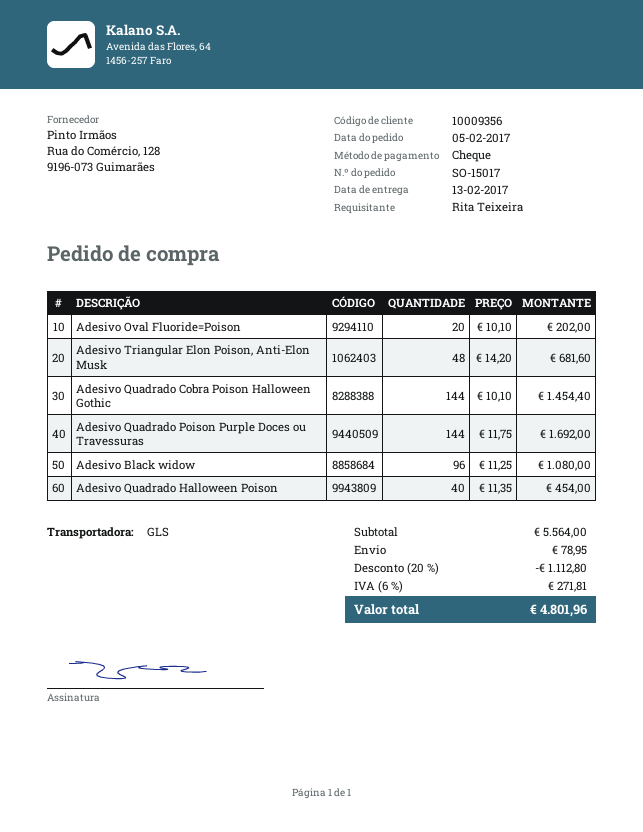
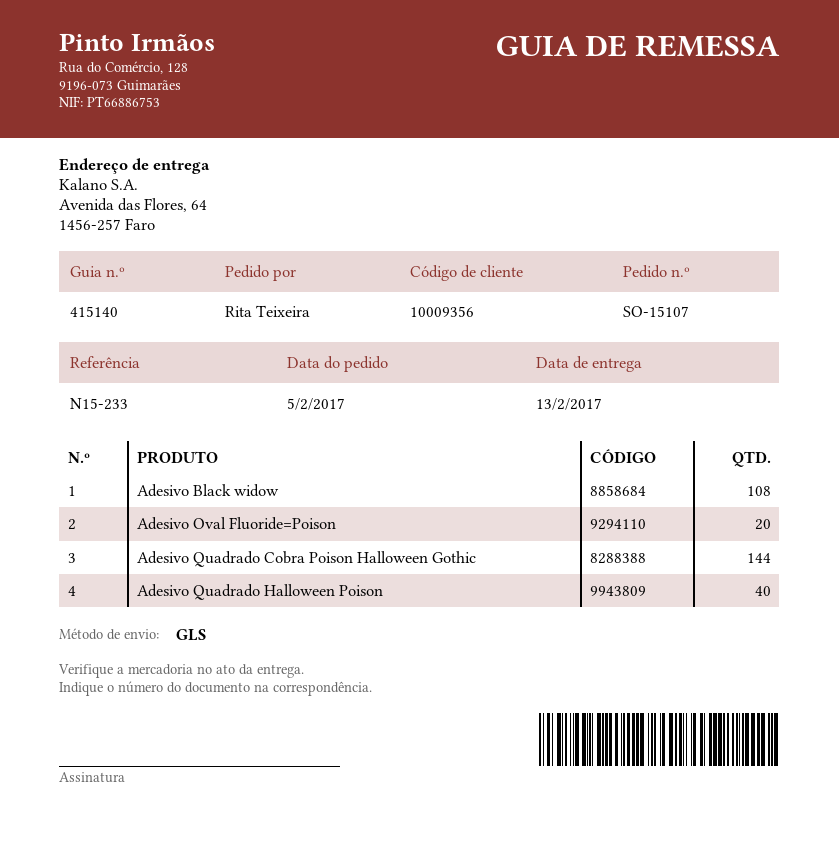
order number: SO-15017 -> SO-15107
Adesivo Triangular Elon Poison, Anti-Elon Musk: 48 -> none
Adesivo Quadrado Poison Purple Doces ou Travessuras: 144 -> none
Adesivo Black widow: 96 -> 108

